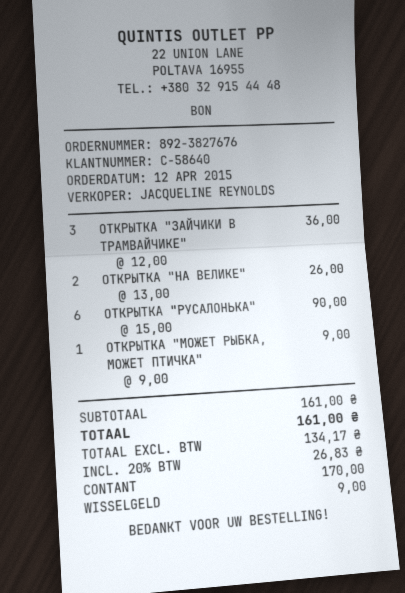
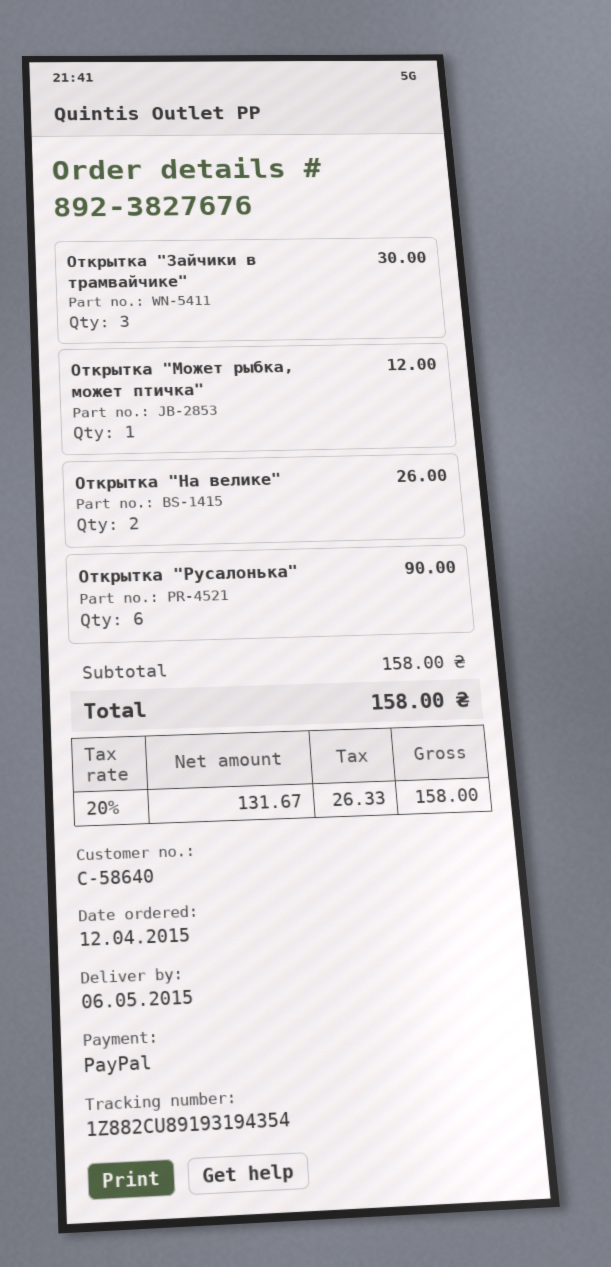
payment method: cash -> PayPal
ОТКРЫТКА "ЗАЙЧИКИ В ТРАМВАЙЧИКЕ": 3 for 36.00 -> 3 for 30.00
ОТКРЫТКА "МОЖЕТ РЫБКА, МОЖЕТ ПТИЧКА": 1 for 9.00 -> 1 for 12.00
subtotal: 161.00 -> 158.00
net: 134.17 -> 131.67
tax: 20% = 26.83 -> 20% = 26.33
total: 161.00 -> 158.00

